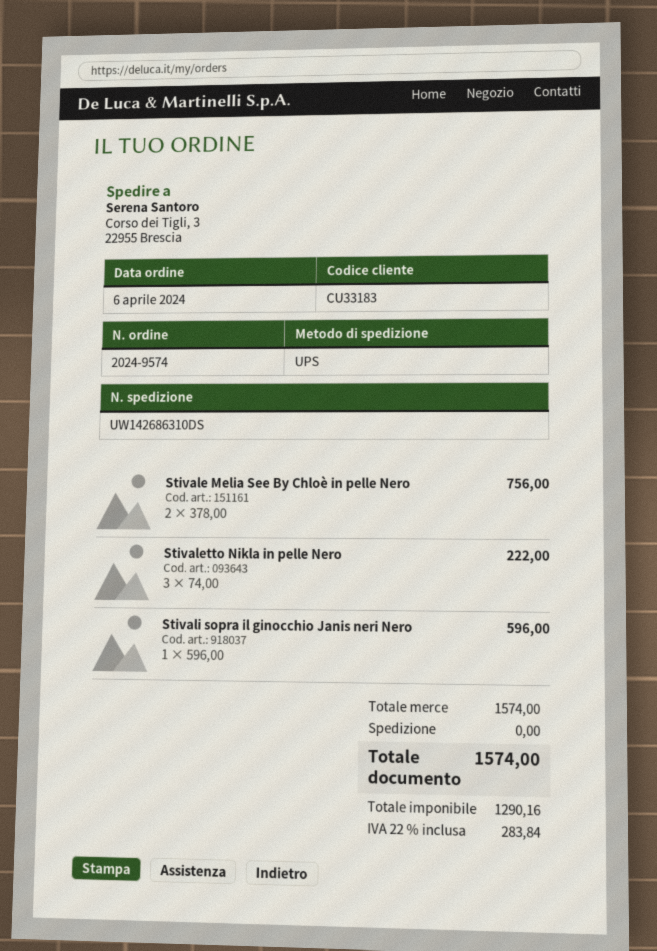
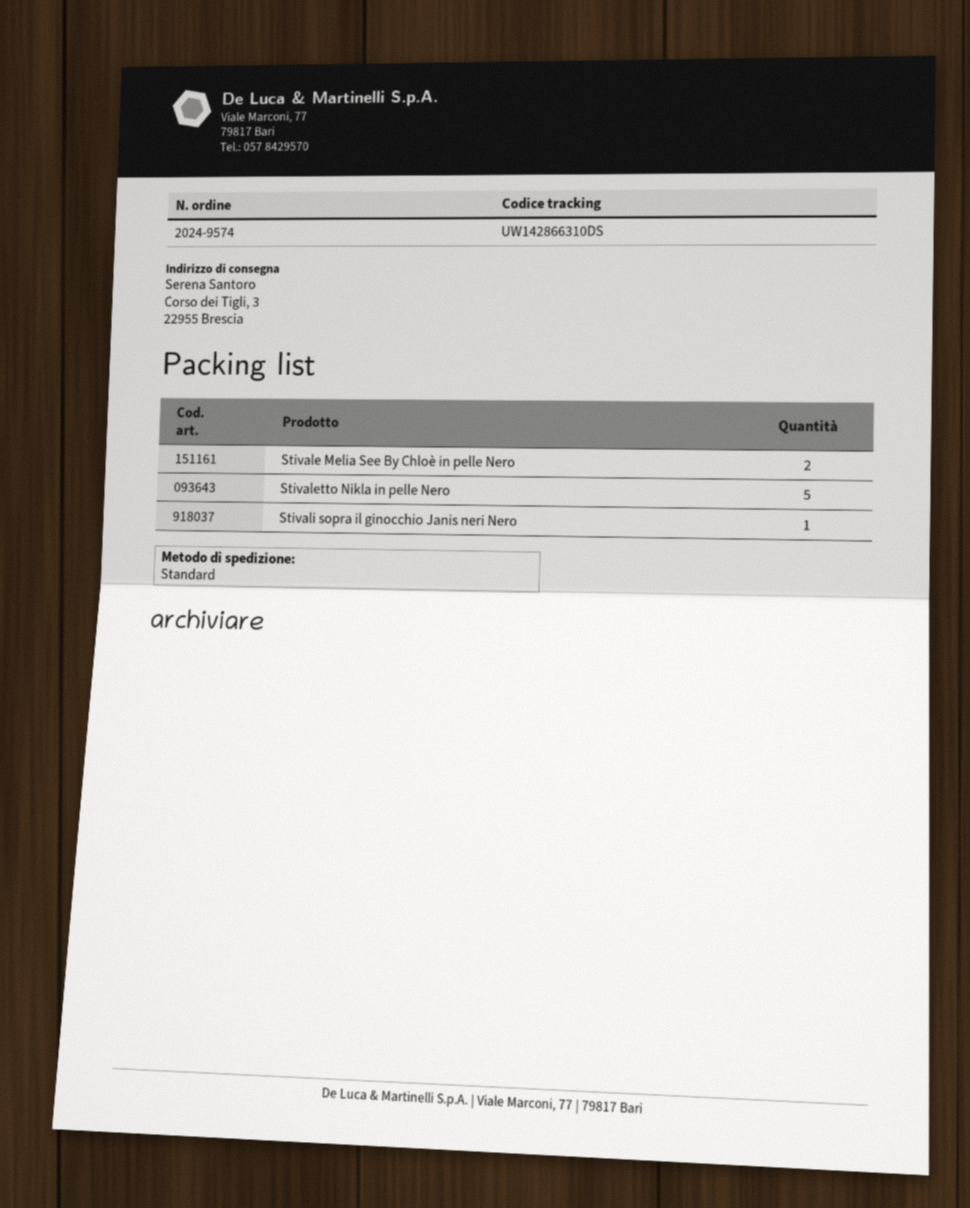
shipping method: UPS -> standard
tracking number: UW142686310DS -> UW142866310DS
Stivaletto Nikla in pelle Nero: 3 -> 5

